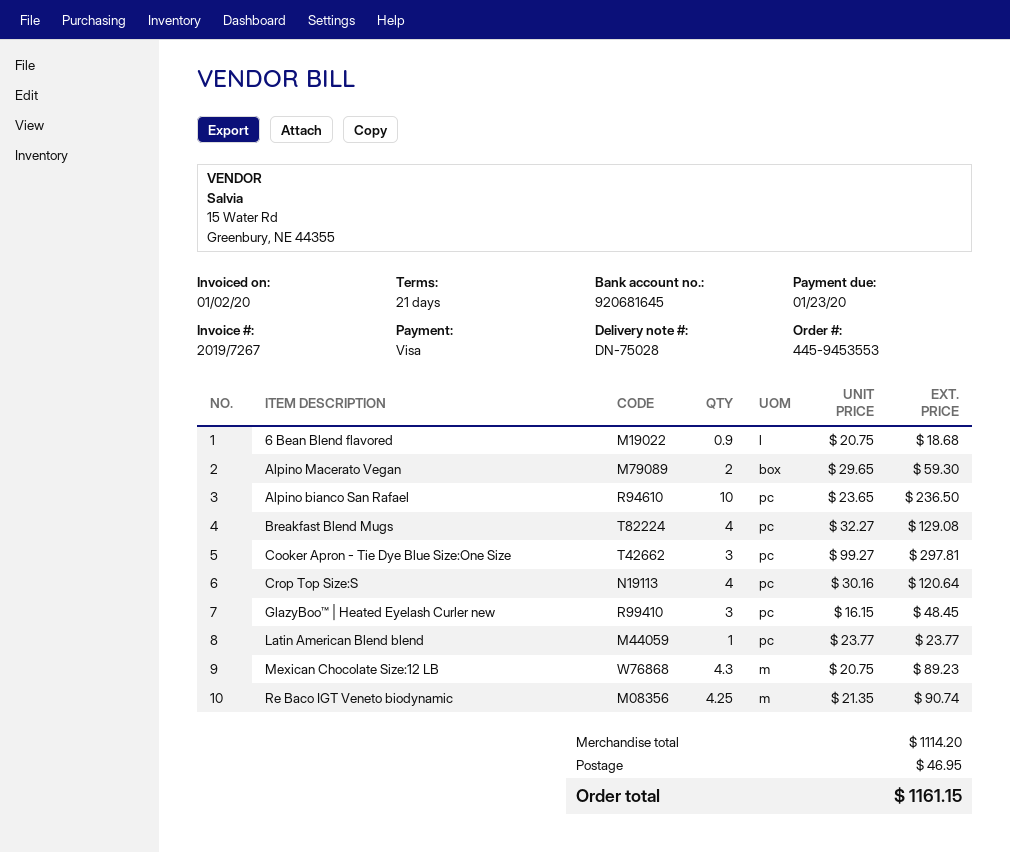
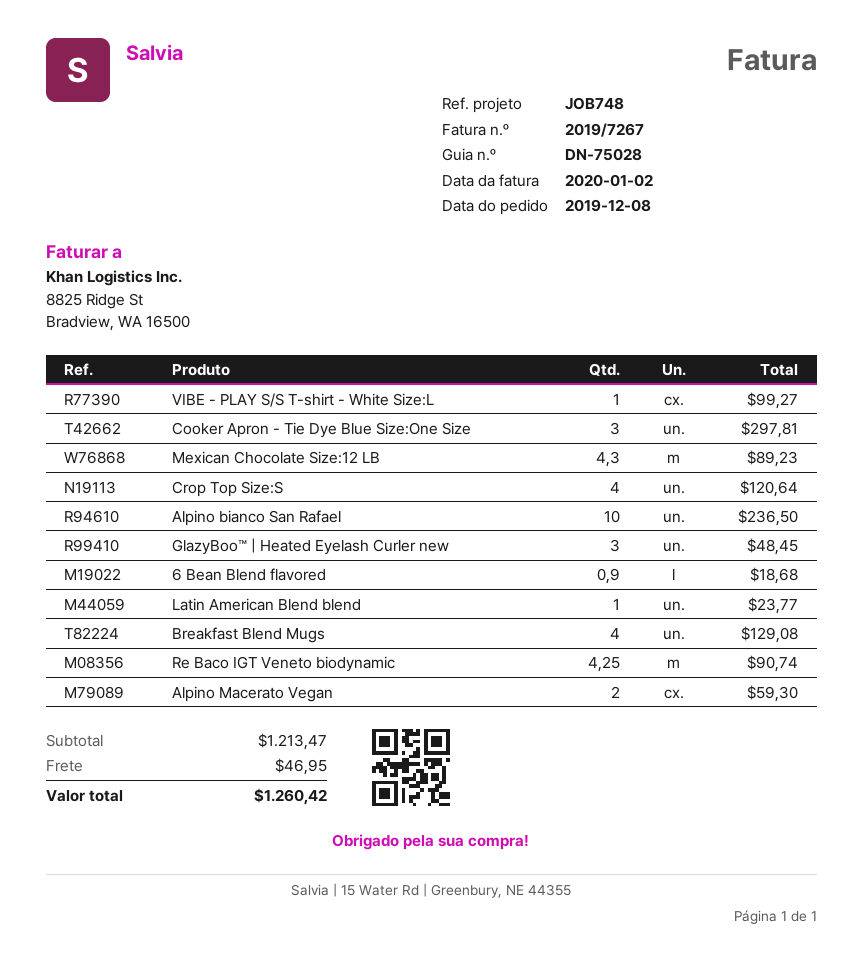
VIBE - PLAY S/S T-shirt - White Size:L: none -> 1 for 99.27
subtotal: 1114.20 -> 1213.47
total: 1161.15 -> 1260.42

